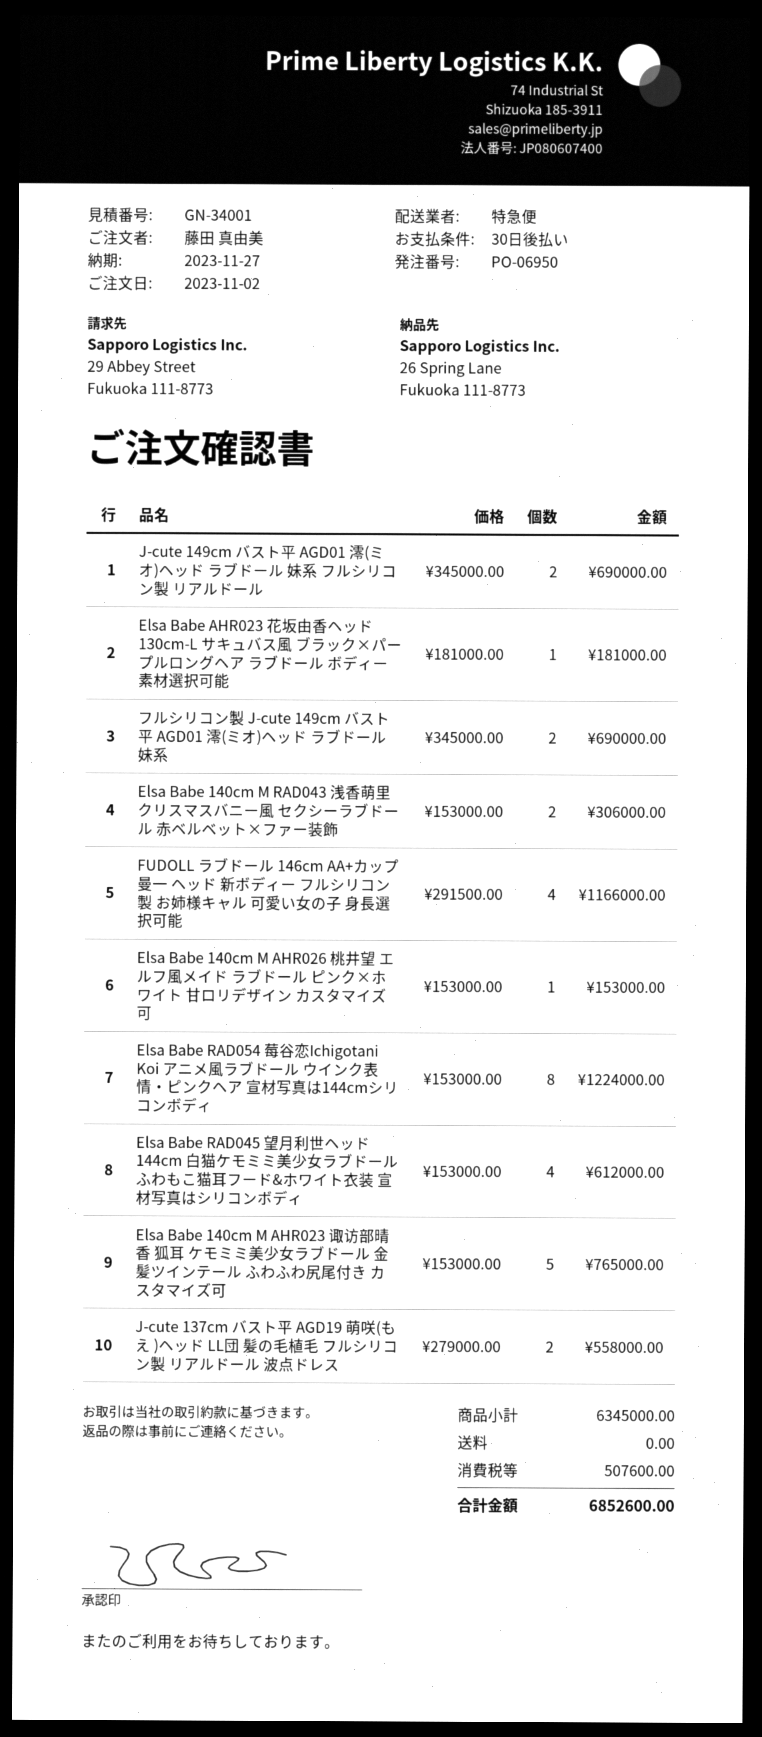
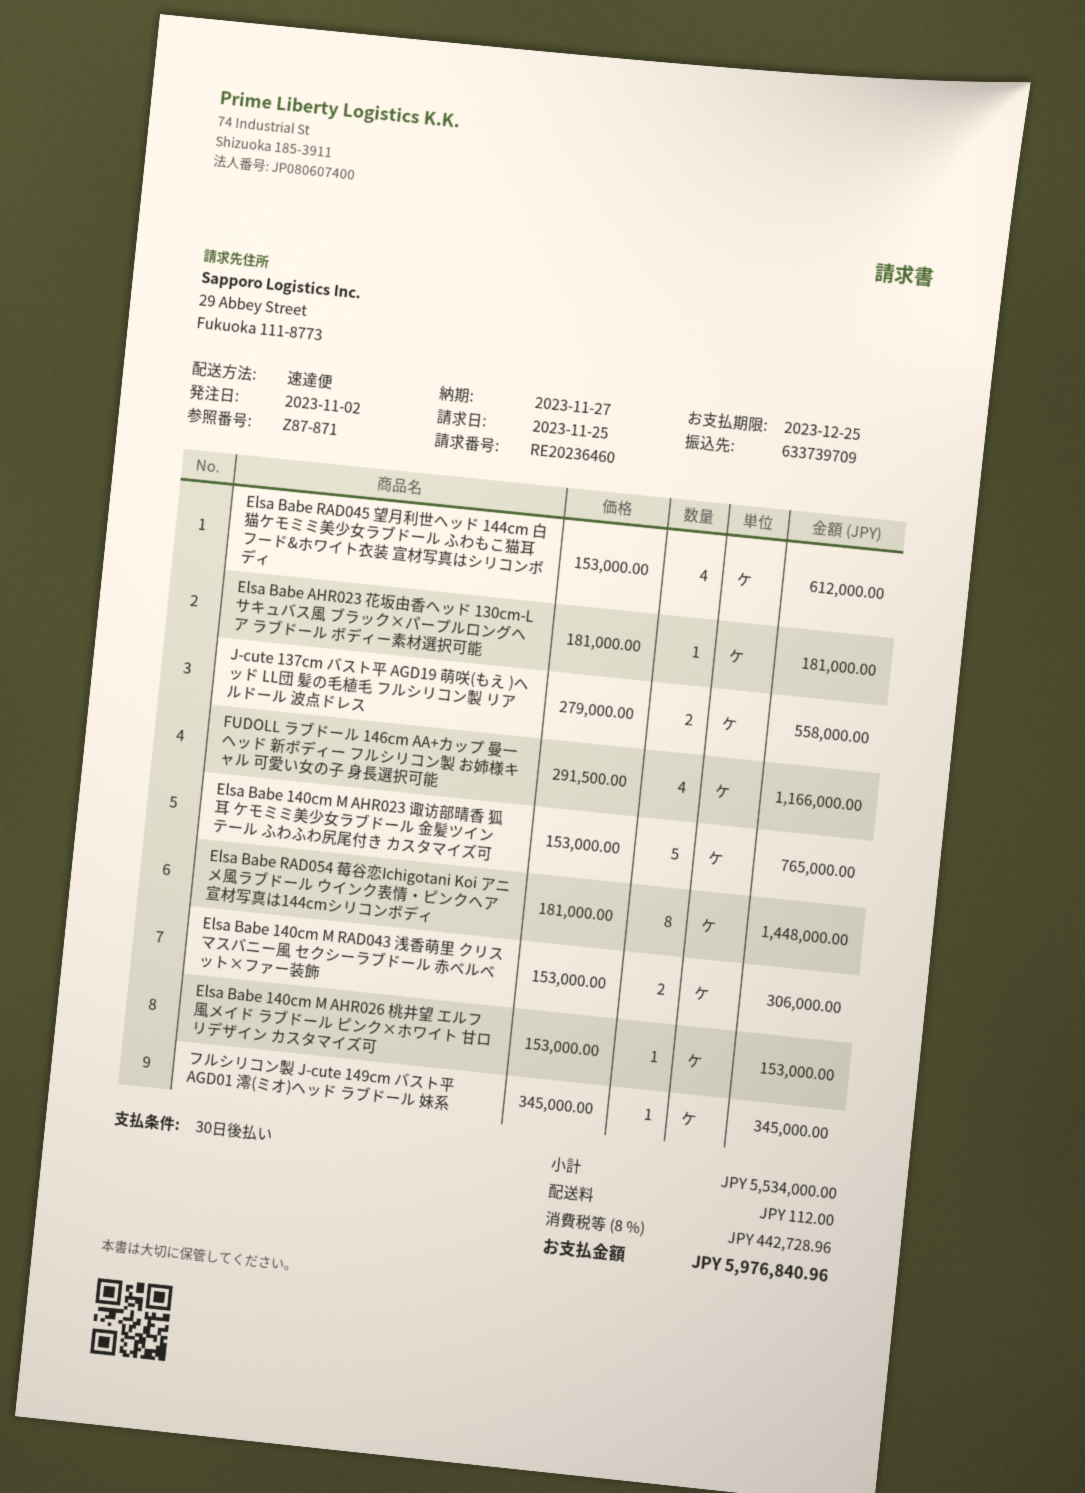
J-cute 149cm バスト平 AGD01 澪(ミオ)ヘッド ラブドール 妹系 フルシリコン製 リアルドール: 2 x 345000.00 = 690000.00 -> none
フルシリコン製 J-cute 149cm バスト平 AGD01 澪(ミオ)ヘッド ラブドール 妹系: 2 x 345000.00 = 690000.00 -> 1 x 345000.00 = 345000.00
Elsa Babe RAD054 莓谷恋Ichigotani Koi アニメ風ラブドール ウインク表情・ピンクヘア 宣材写真は144cmシリコンボディ: 8 x 153000.00 = 1224000.00 -> 8 x 181000.00 = 1448000.00
subtotal: 6345000.00 -> 5534000.00
shipping: 0.00 -> 112.00
tax: 507600.00 -> 442728.96
total: 6852600.00 -> 5976840.96

